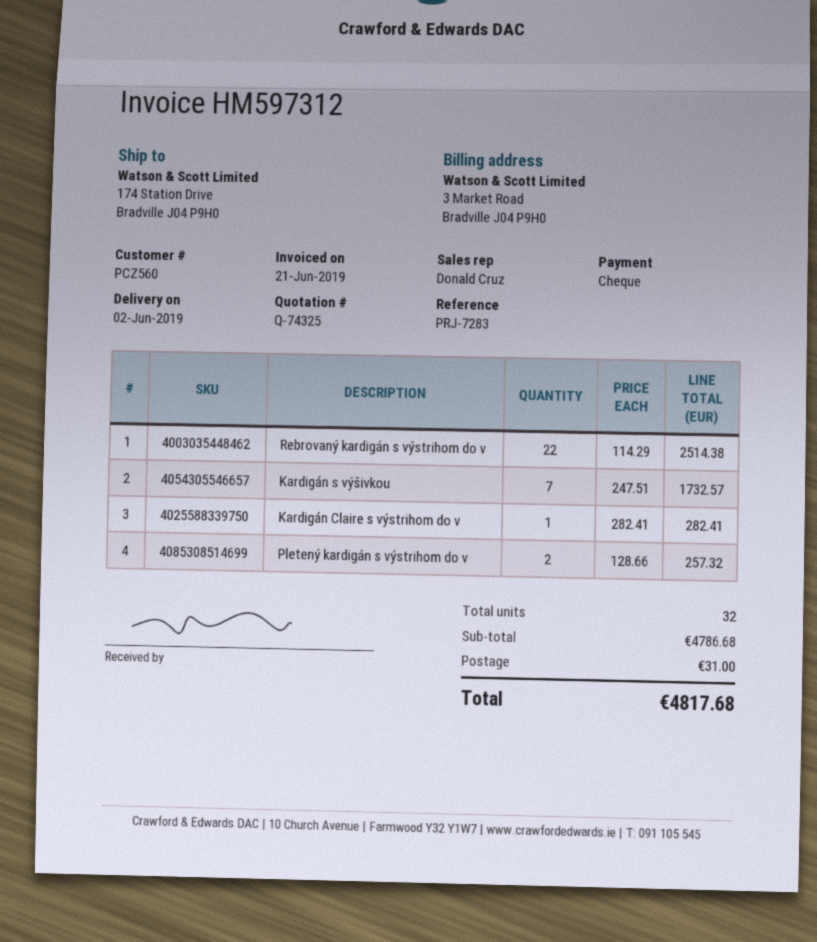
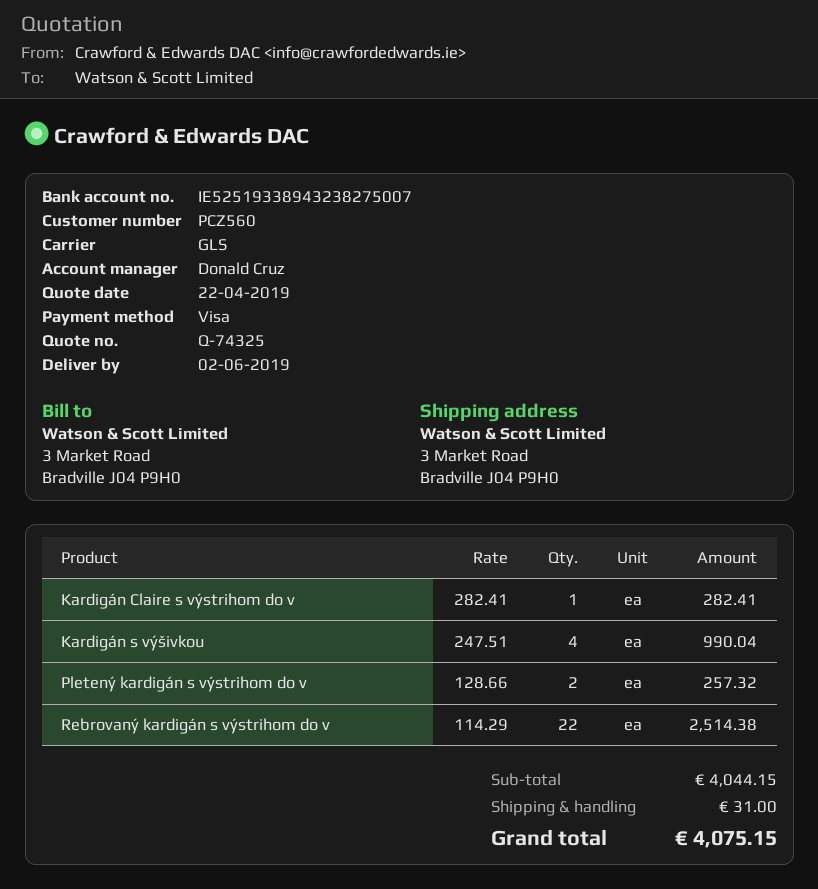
payment method: cheque -> Visa
ship to: 174 Station Drive, Bradville J04 P9H0 -> 3 Market Road, Bradville J04 P9H0
Kardigán s výšivkou: 7 x 247.51 = 1732.57 -> 4 x 247.51 = 990.04
subtotal: 4786.68 -> 4044.15
total: 4817.68 -> 4075.15

